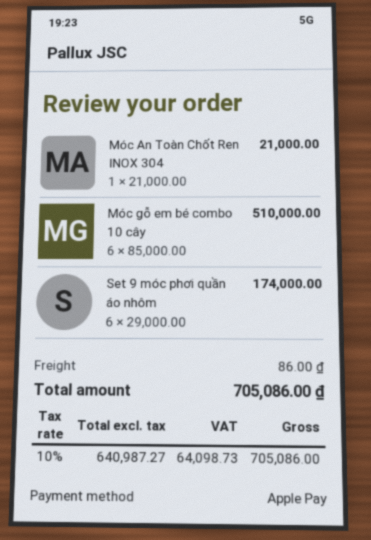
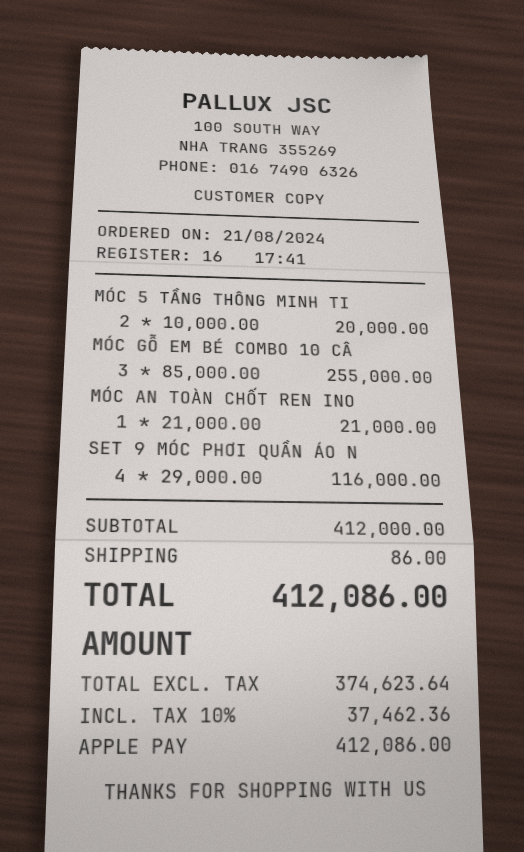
Móc gỗ em bé combo 10 cây: 6 x 85000.00 = 510000.00 -> 3 x 85000.00 = 255000.00
Set 9 móc phơi quần áo nhôm: 6 x 29000.00 = 174000.00 -> 4 x 29000.00 = 116000.00
MÓC 5 TẦNG THÔNG MINH TI: none -> 2 x 10000.00 = 20000.00
net: 640987.27 -> 374623.64
tax: 10% = 64098.73 -> 10% = 37462.36
total: 705086.00 -> 412086.00

